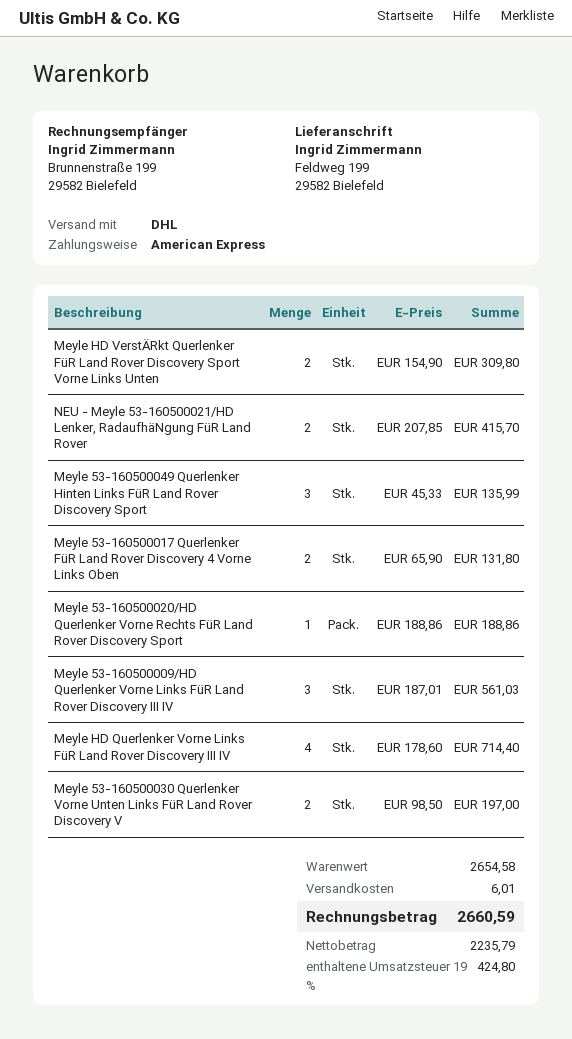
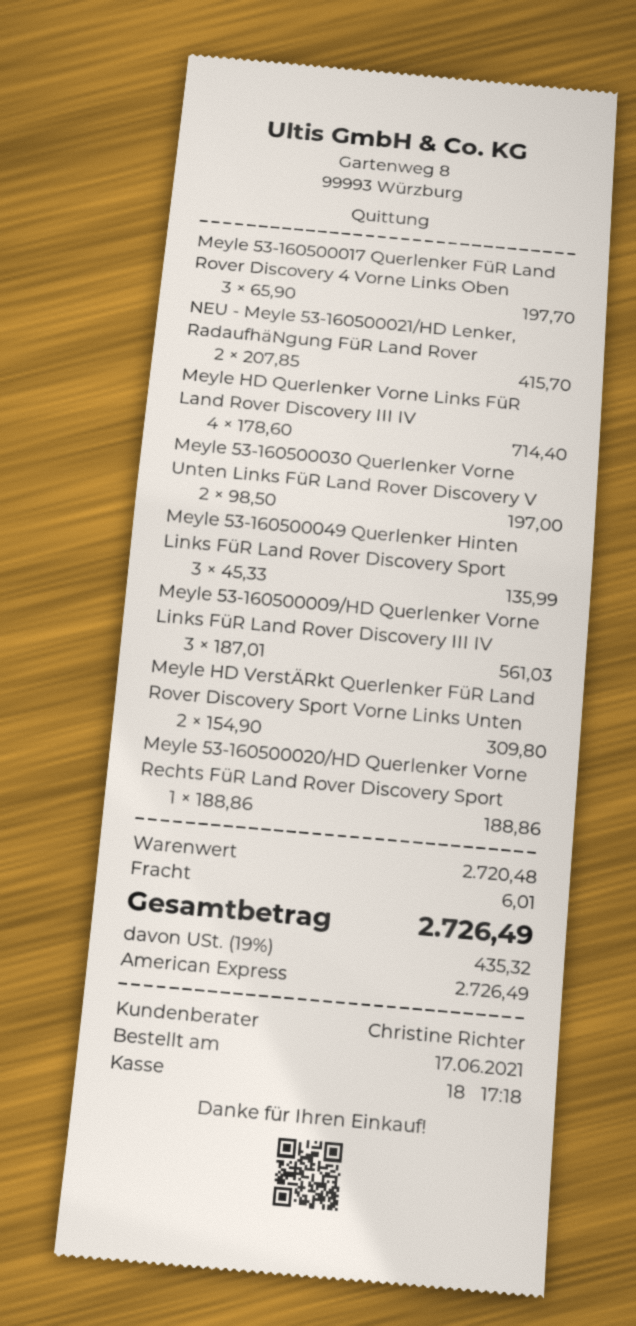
Meyle 53-160500017 Querlenker FüR Land Rover Discovery 4 Vorne Links Oben: 2 x 65.90 = 131.80 -> 3 x 65.90 = 197.70
subtotal: 2654.58 -> 2720.48
tax: 19% = 424.80 -> 19% = 435.32
total: 2660.59 -> 2726.49

